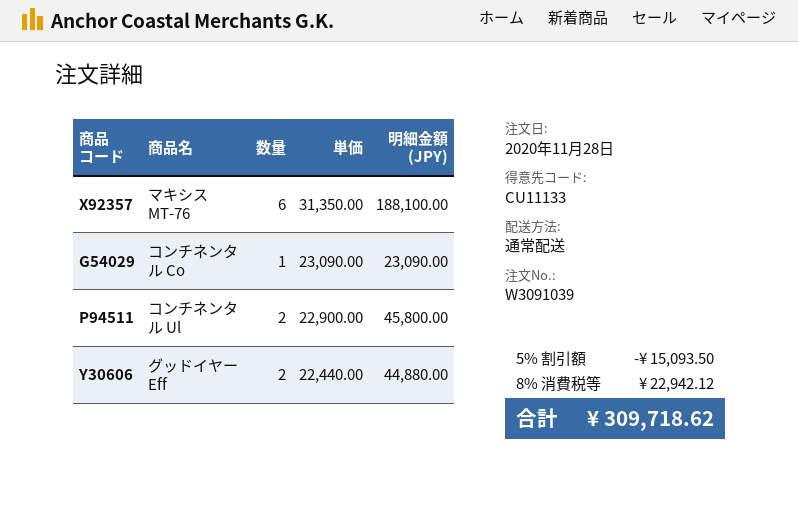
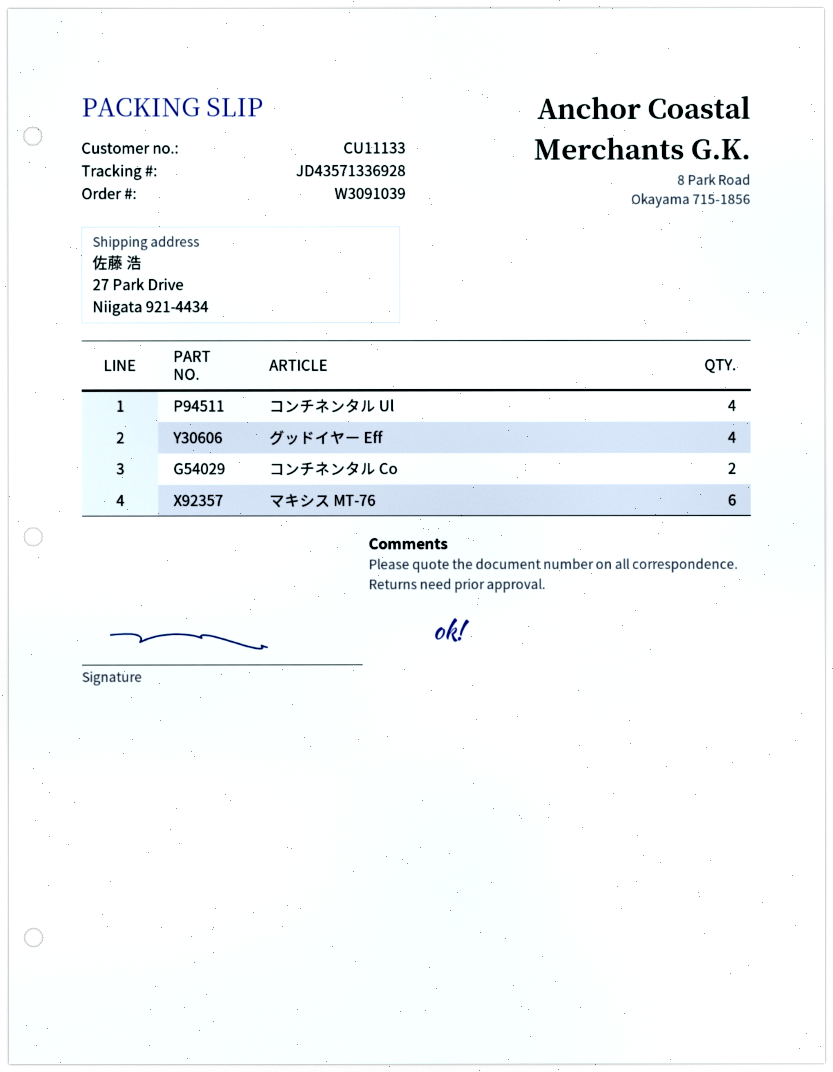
コンチネンタル Co: 1 -> 2
コンチネンタル Ul: 2 -> 4
グッドイヤー Eff: 2 -> 4

